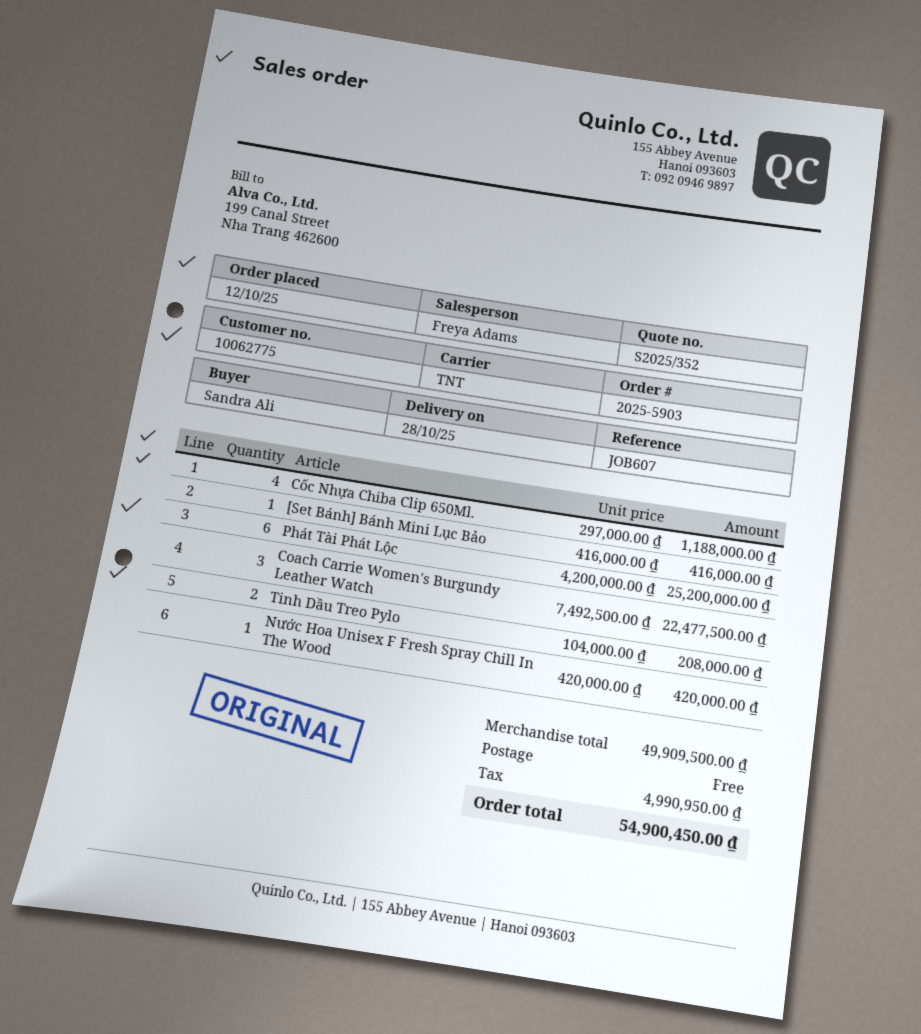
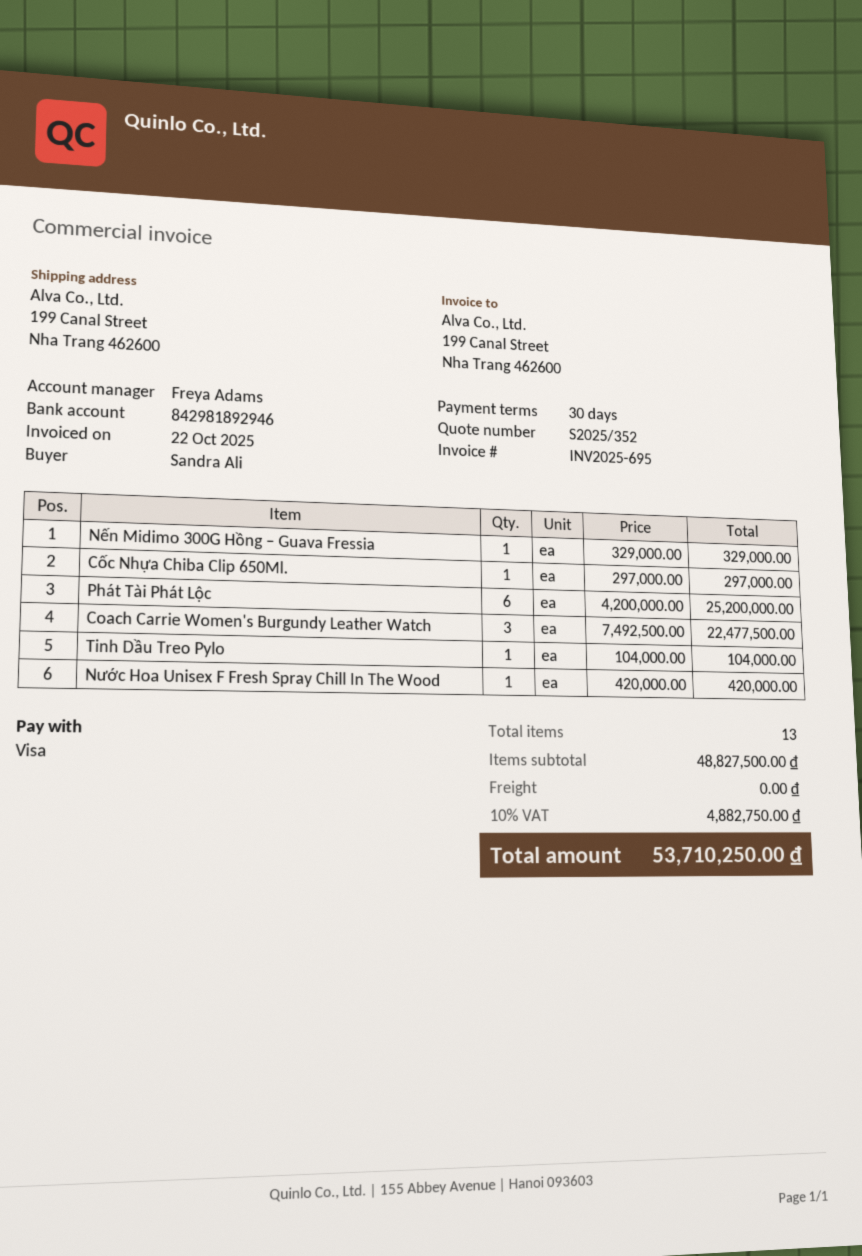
Cốc Nhựa Chiba Clip 650Ml.: 4 x 297000.00 = 1188000.00 -> 1 x 297000.00 = 297000.00
[Set Bánh] Bánh Mini Lục Bảo: 1 x 416000.00 = 416000.00 -> none
Tinh Dầu Treo Pylo: 2 x 104000.00 = 208000.00 -> 1 x 104000.00 = 104000.00
Nến Midimo 300G Hồng – Guava Fressia: none -> 1 x 329000.00 = 329000.00
subtotal: 49909500.00 -> 48827500.00
tax: 4990950.00 -> 4882750.00
total: 54900450.00 -> 53710250.00

